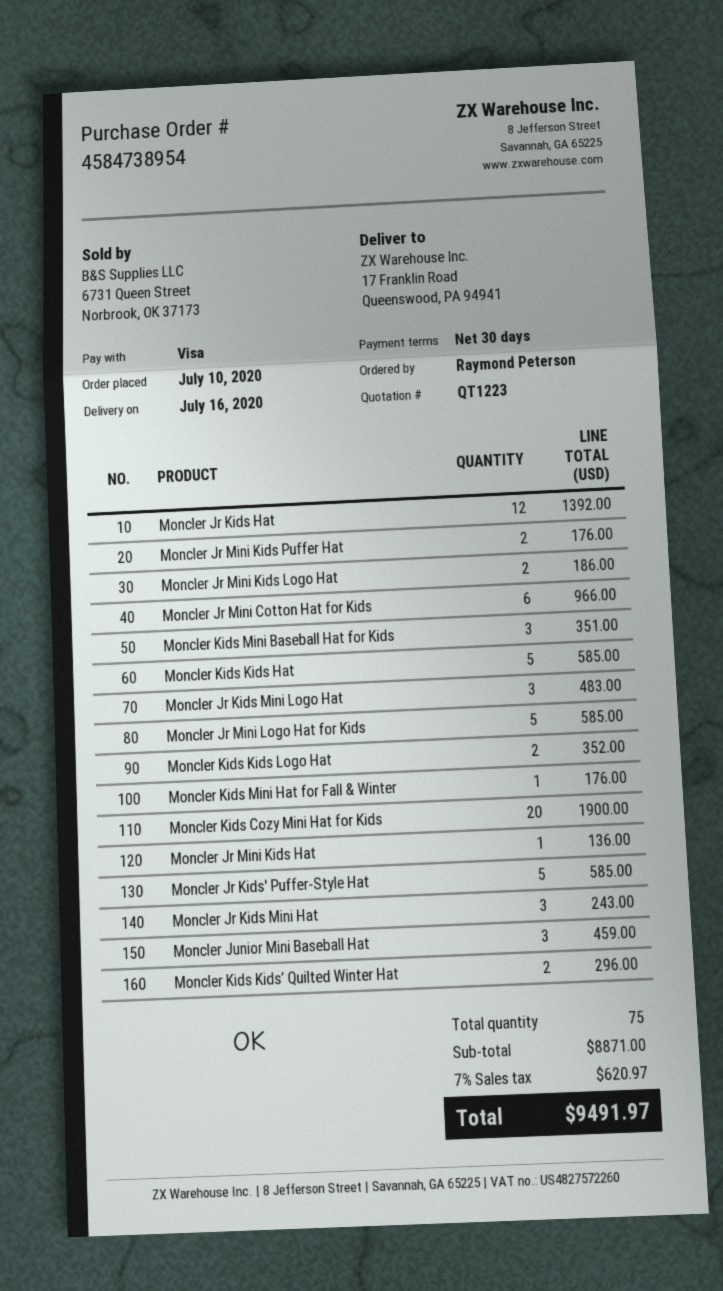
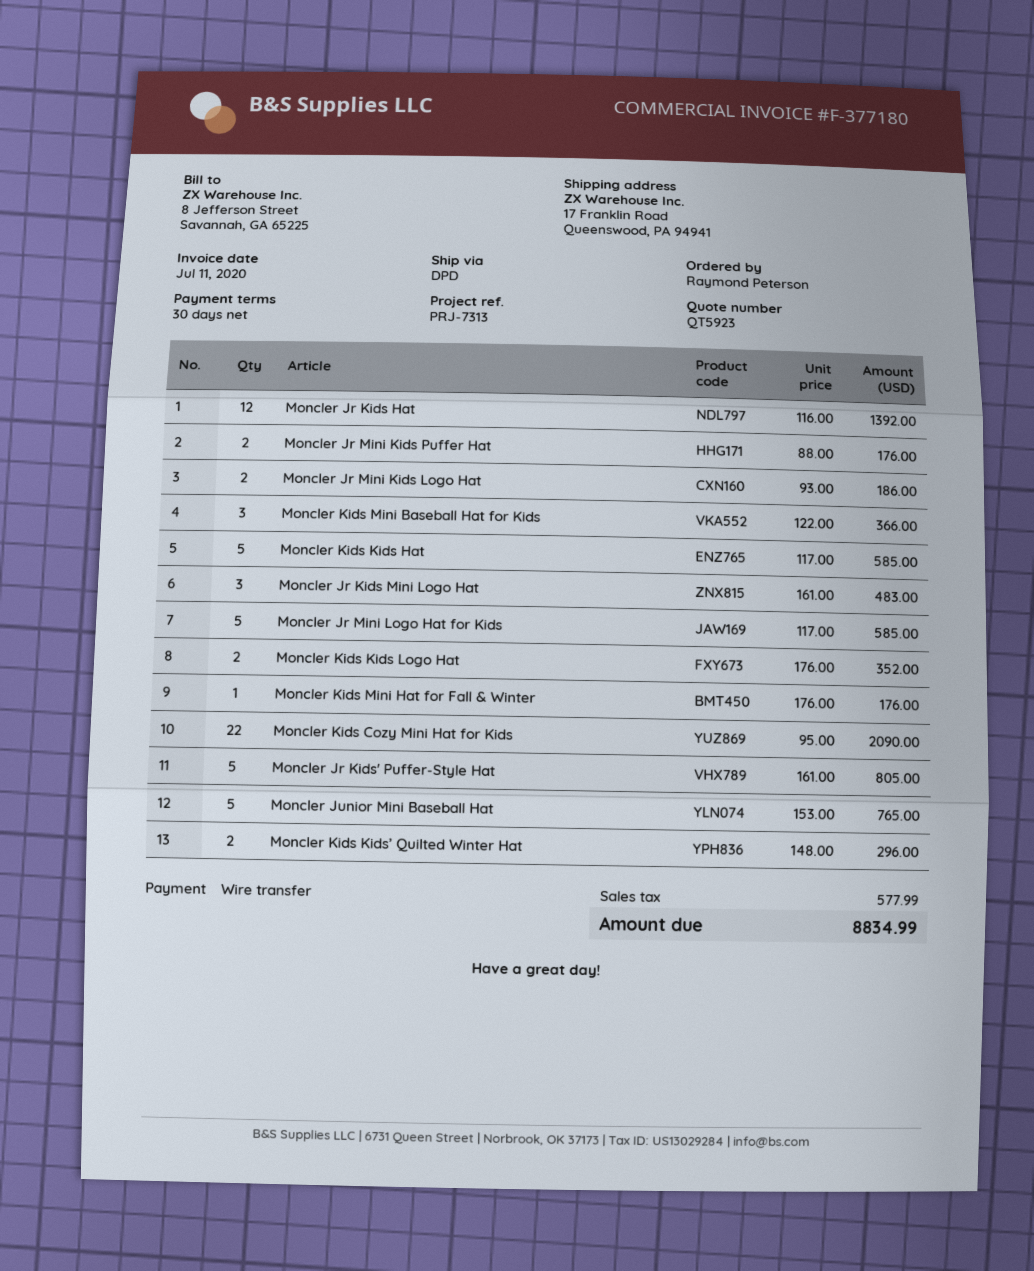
quote number: QT1223 -> QT5923
payment method: Visa -> bank transfer
Moncler Jr Mini Cotton Hat for Kids: 6 for 966.00 -> none
Moncler Kids Mini Baseball Hat for Kids: 3 for 351.00 -> 3 for 366.00
Moncler Kids Cozy Mini Hat for Kids: 20 for 1900.00 -> 22 for 2090.00
Moncler Jr Mini Kids Hat: 1 for 136.00 -> none
Moncler Jr Kids' Puffer-Style Hat: 5 for 585.00 -> 5 for 805.00
Moncler Jr Kids Mini Hat: 3 for 243.00 -> none
Moncler Junior Mini Baseball Hat: 3 for 459.00 -> 5 for 765.00
tax: 620.97 -> 577.99
total: 9491.97 -> 8834.99

